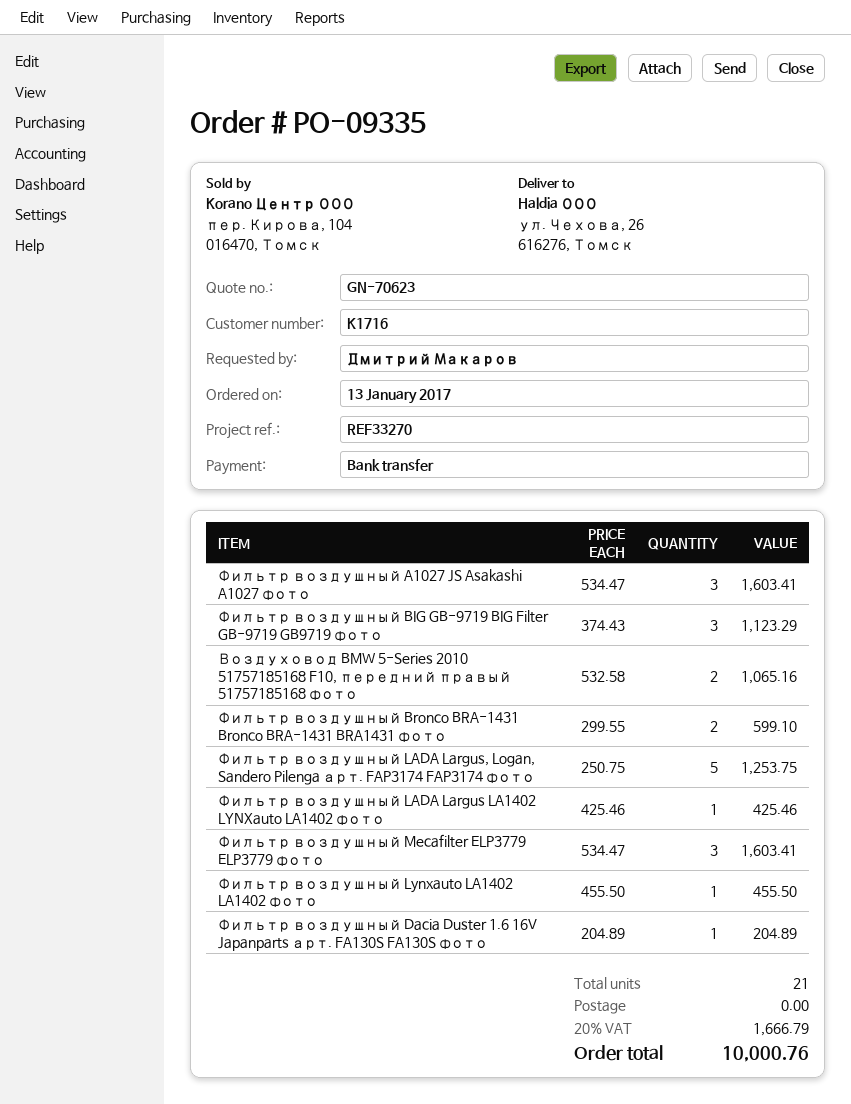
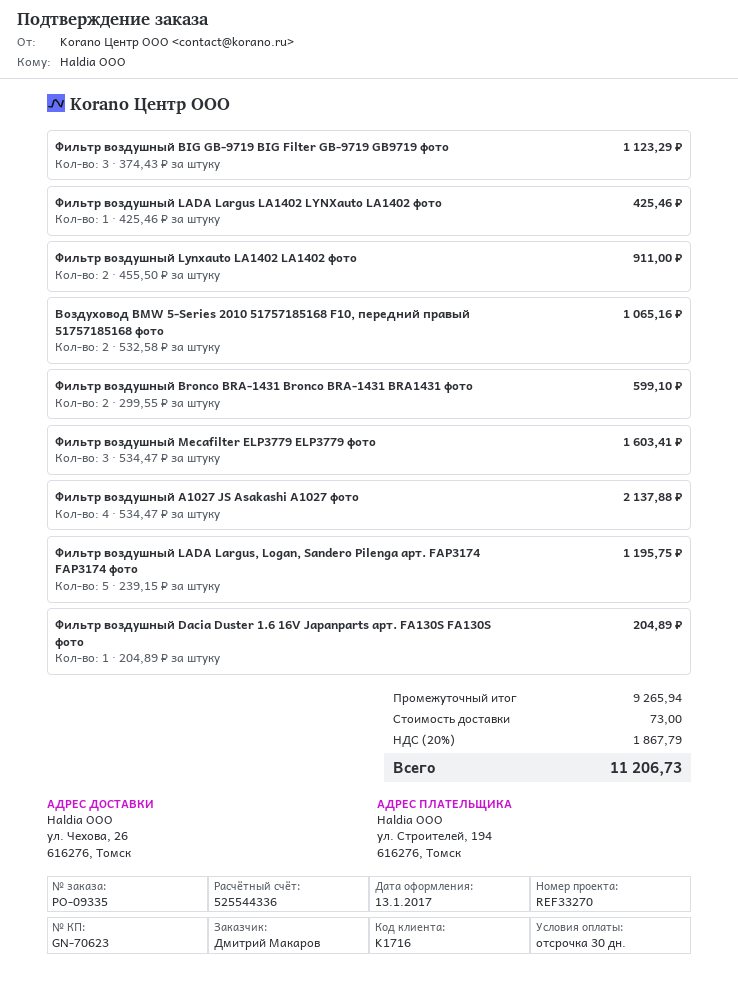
Фильтр воздушный A1027 JS Asakashi A1027 фото: 3 x 534.47 = 1603.41 -> 4 x 534.47 = 2137.88
Фильтр воздушный LADA Largus, Logan, Sandero Pilenga арт. FAP3174 FAP3174 фото: 5 x 250.75 = 1253.75 -> 5 x 239.15 = 1195.75
Фильтр воздушный Lynxauto LA1402 LA1402 фото: 1 x 455.50 = 455.50 -> 2 x 455.50 = 911.00
shipping: 0.00 -> 73.00
tax: 20% = 1666.79 -> 20% = 1867.79
total: 10000.76 -> 11206.73

